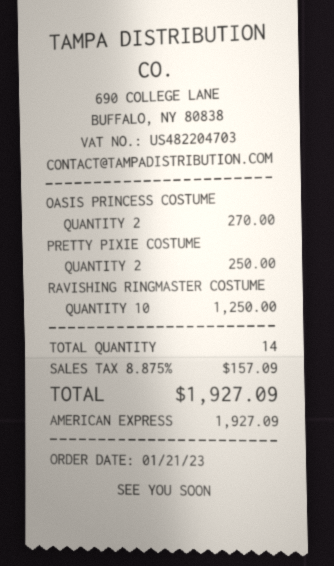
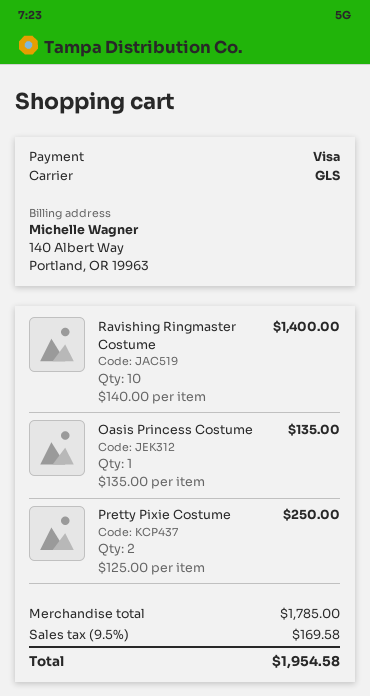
payment method: American Express -> Visa
OASIS PRINCESS COSTUME: 2 for 270.00 -> 1 for 135.00
RAVISHING RINGMASTER COSTUME: 10 for 1250.00 -> 10 for 1400.00
tax: 8.875% = 157.09 -> 9.5% = 169.58
total: 1927.09 -> 1954.58

